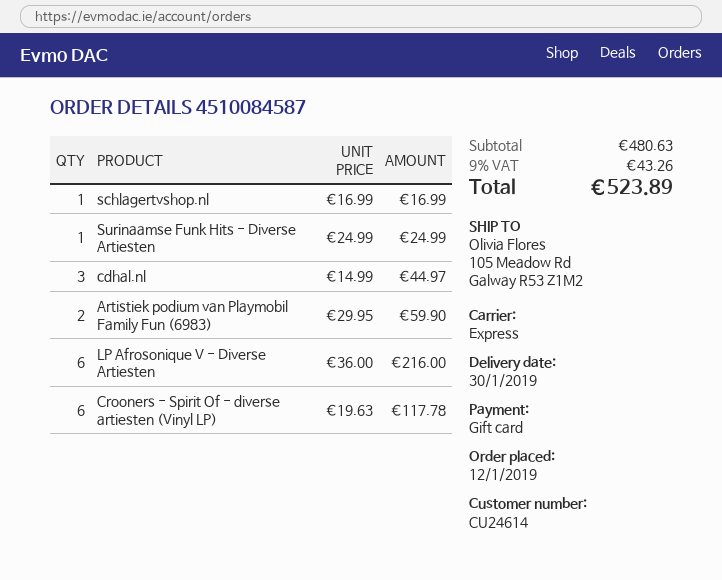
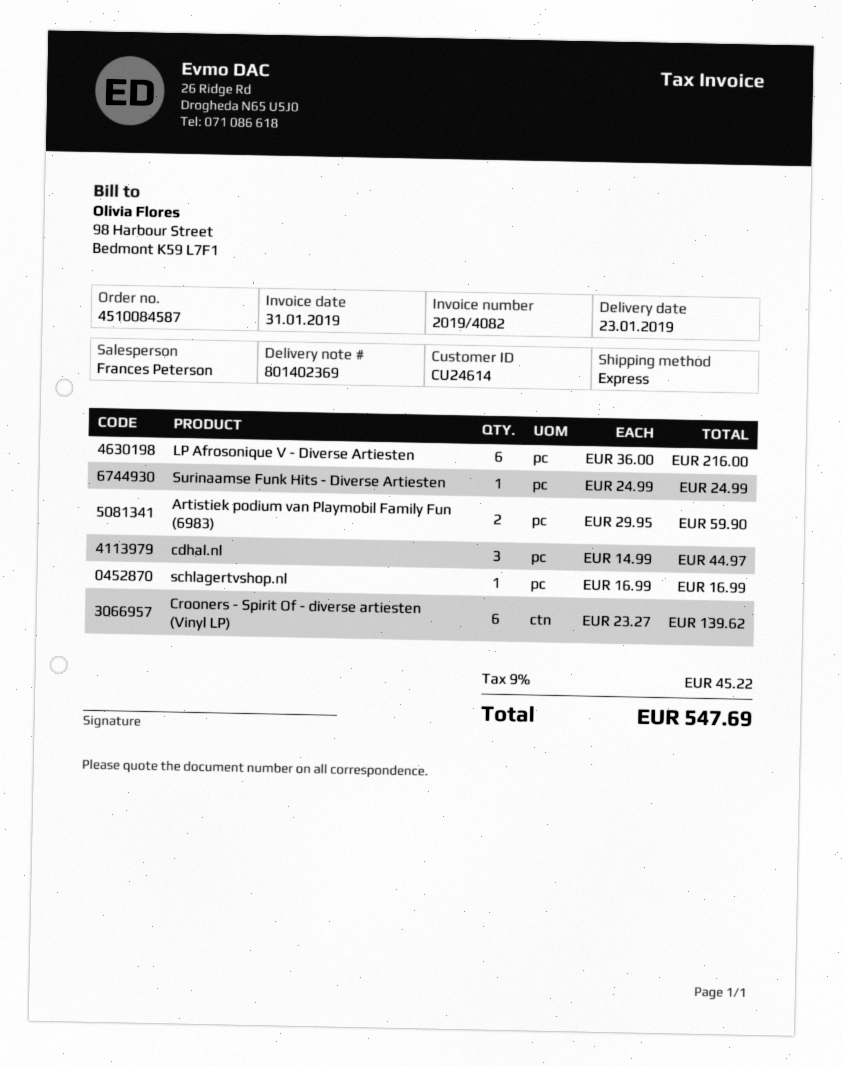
delivery date: 2019-01-30 -> 2019-01-23
Crooners - Spirit Of - diverse artiesten (Vinyl LP): 6 x 19.63 = 117.78 -> 6 x 23.27 = 139.62
tax: 9% = 43.26 -> 9% = 45.22
total: 523.89 -> 547.69

